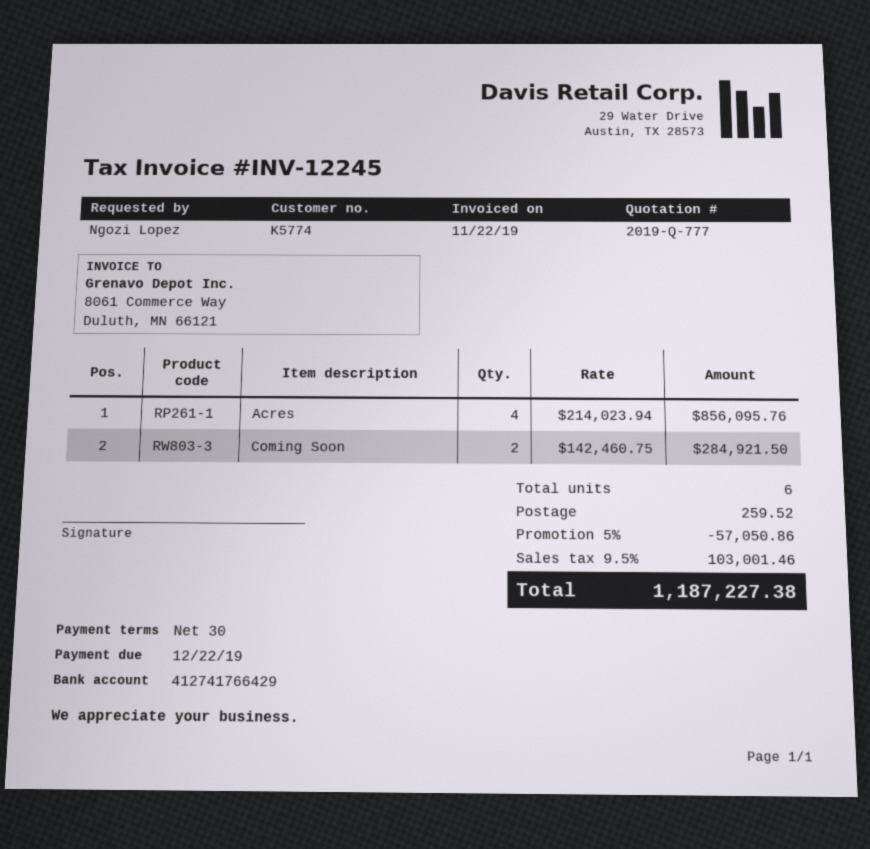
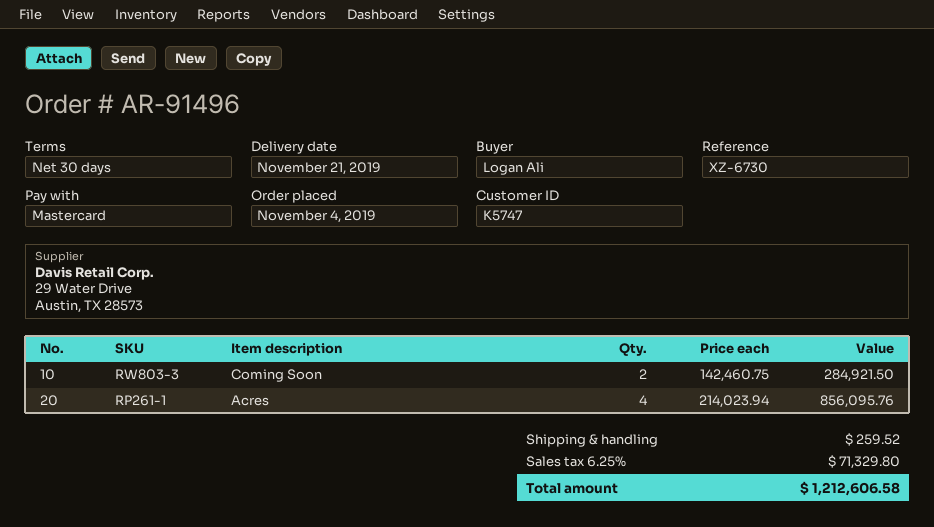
customer number: K5774 -> K5747
ordered by: Ngozi Lopez -> Logan Ali
discount: 5% = 57050.86 -> none
tax: 9.5% = 103001.46 -> 6.25% = 71329.80
total: 1187227.38 -> 1212606.58

